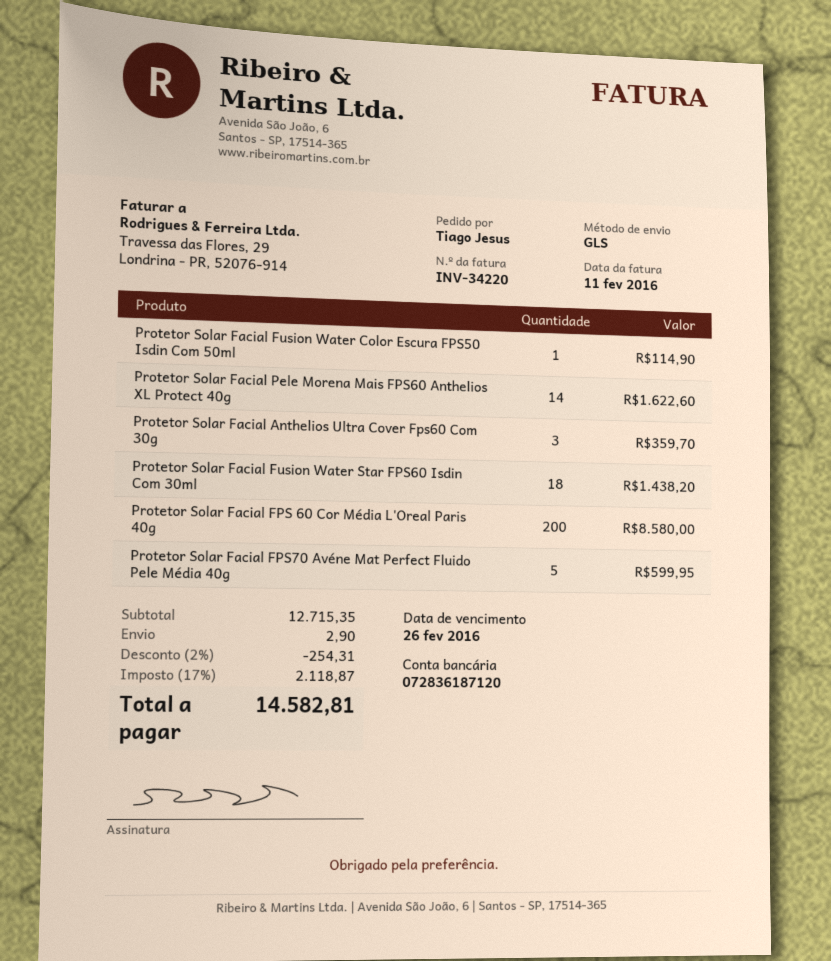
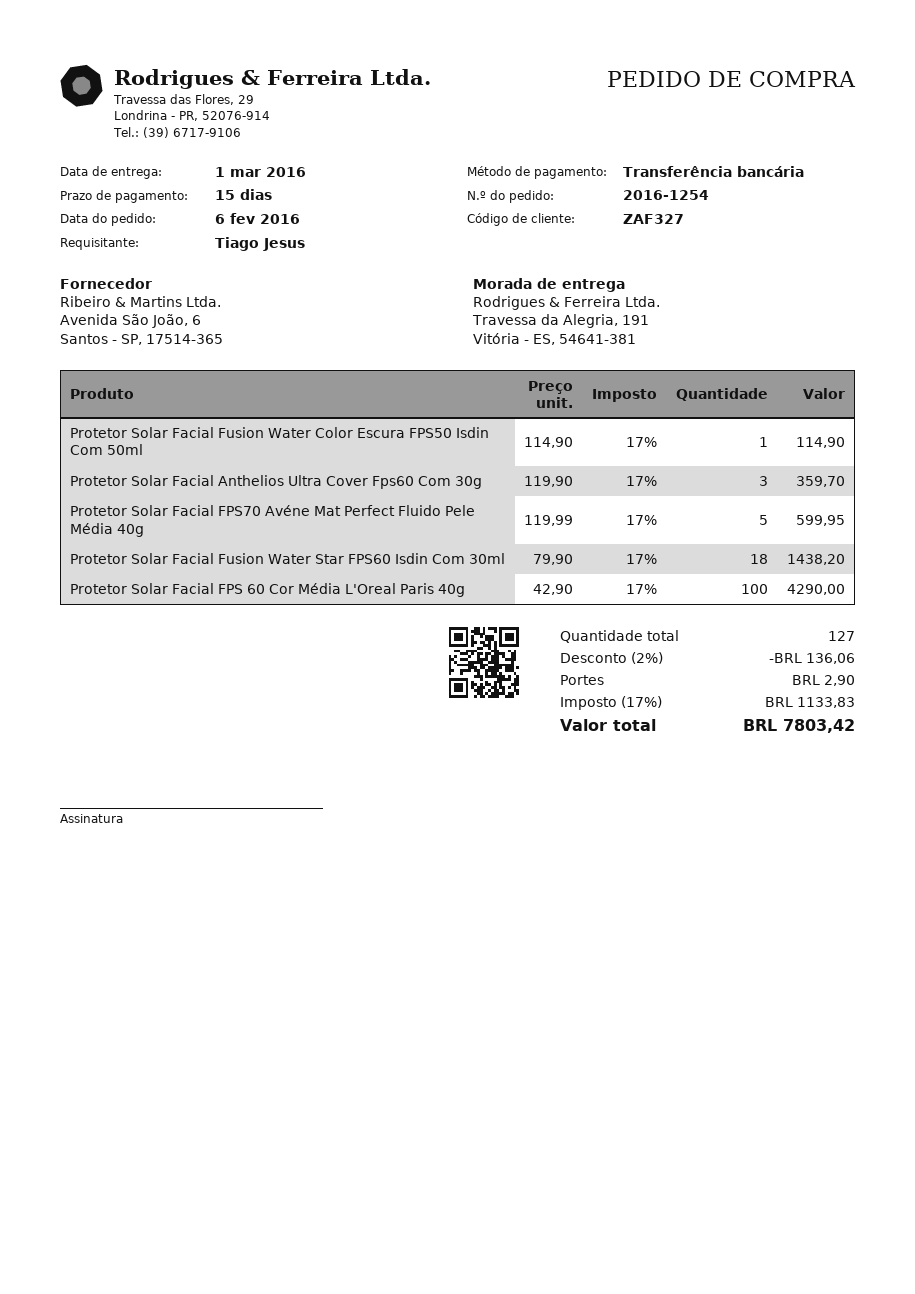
Protetor Solar Facial Pele Morena Mais FPS60 Anthelios XL Protect 40g: 14 for 1622.60 -> none
Protetor Solar Facial FPS 60 Cor Média L'Oreal Paris 40g: 200 for 8580.00 -> 100 for 4290.00
discount: 2% = 254.31 -> 2% = 136.06
tax: 17% = 2118.87 -> 17% = 1133.83
total: 14582.81 -> 7803.42

